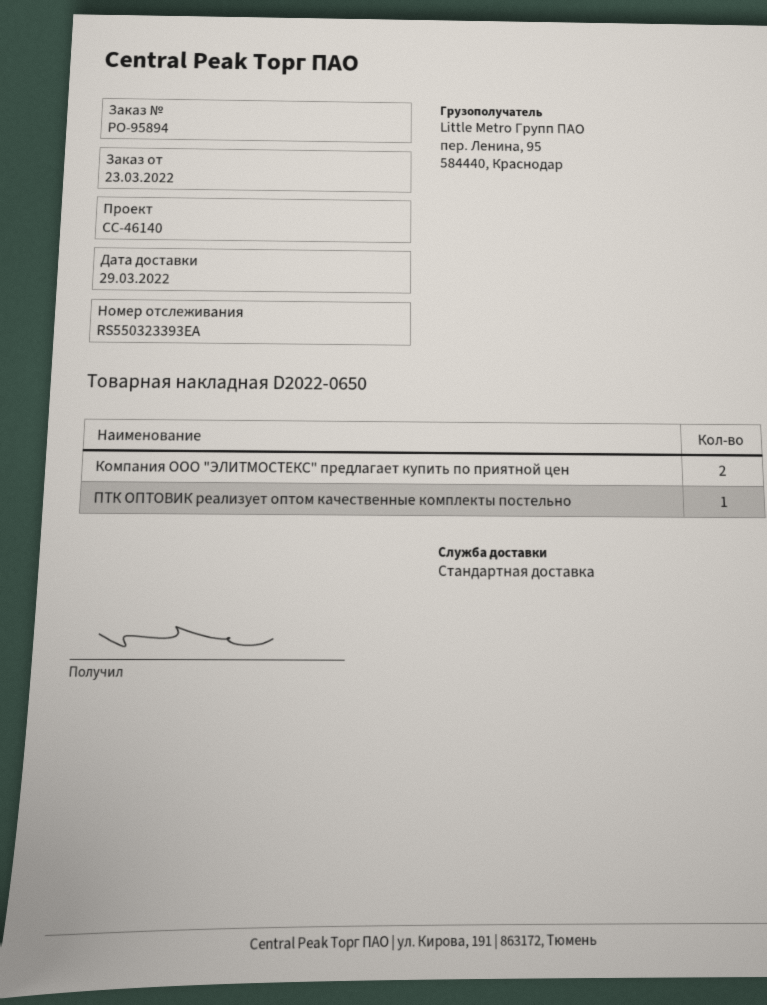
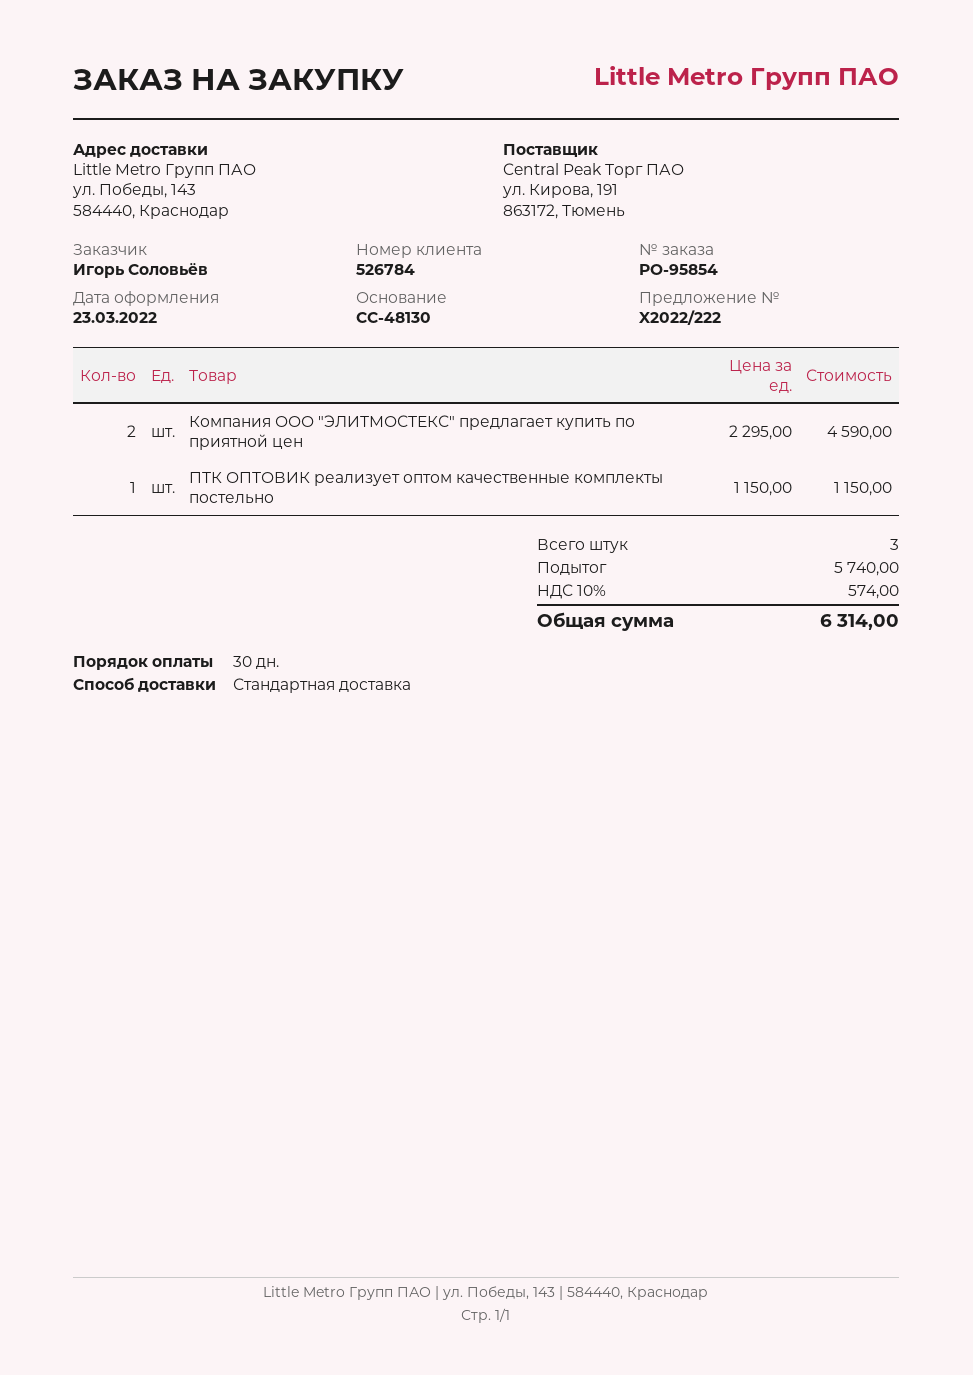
order number: PO-95894 -> PO-95854
reference: CC-46140 -> CC-48130
ship to: пер. Ленина, 95, 584440, Краснодар -> ул. Победы, 143, 584440, Краснодар

